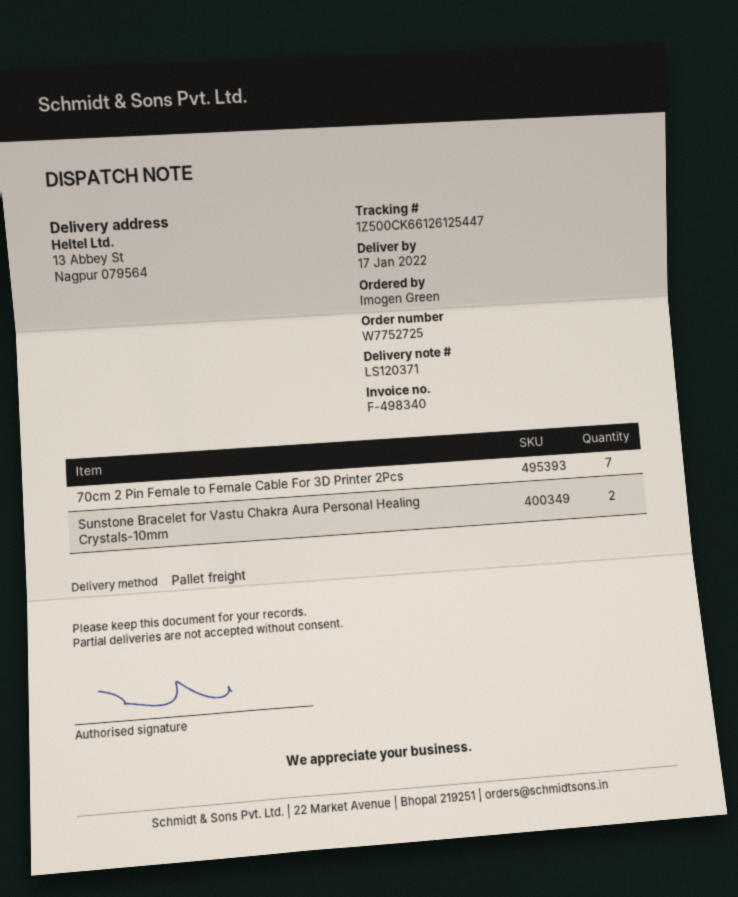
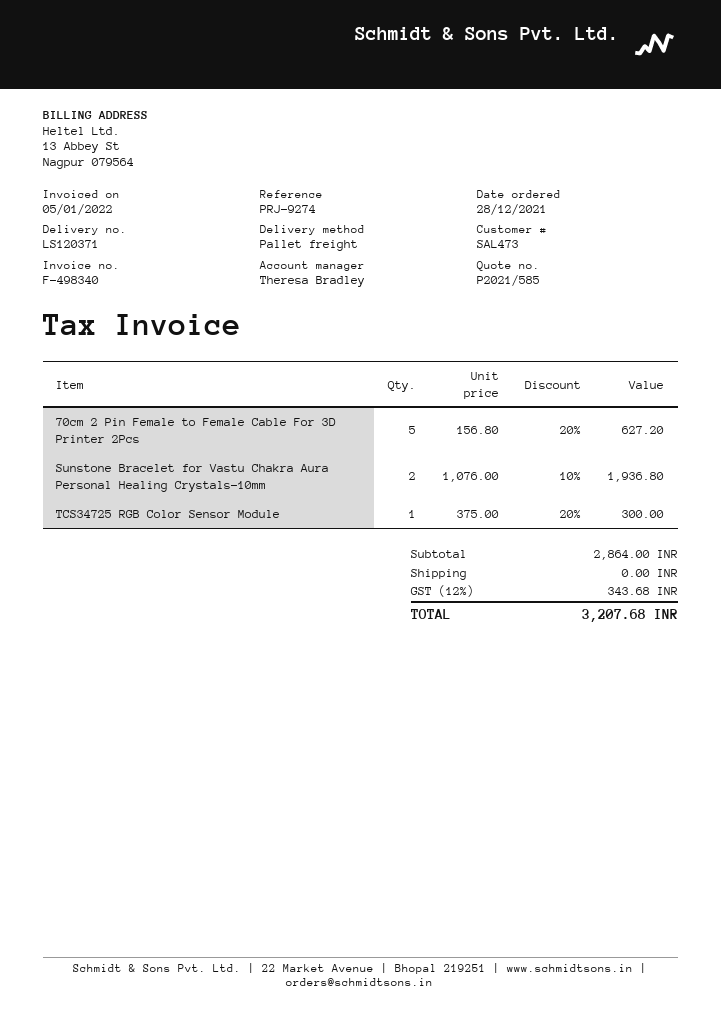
70cm 2 Pin Female to Female Cable For 3D Printer 2Pcs: 7 -> 5
TCS34725 RGB Color Sensor Module: none -> 1

